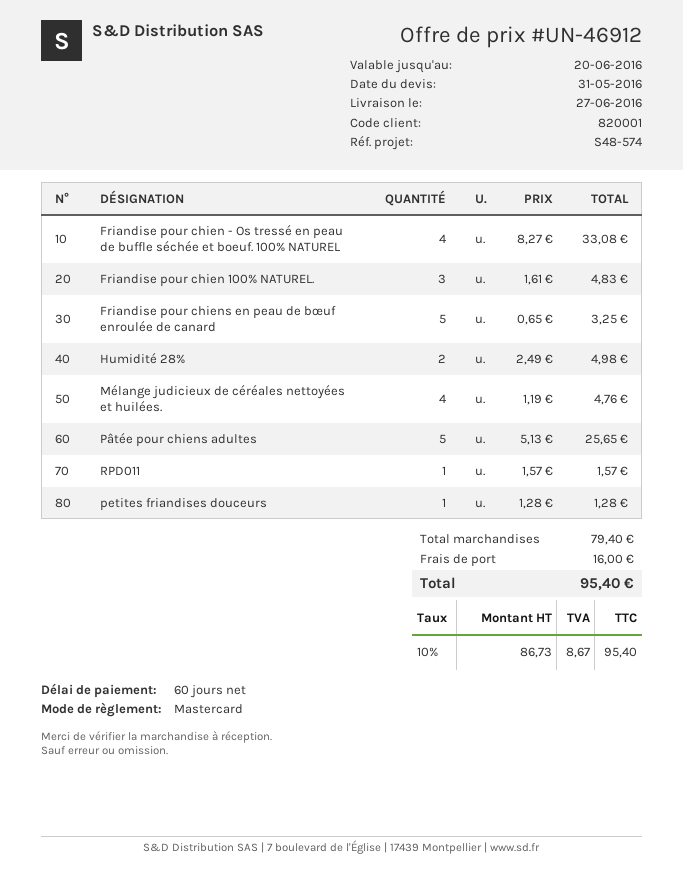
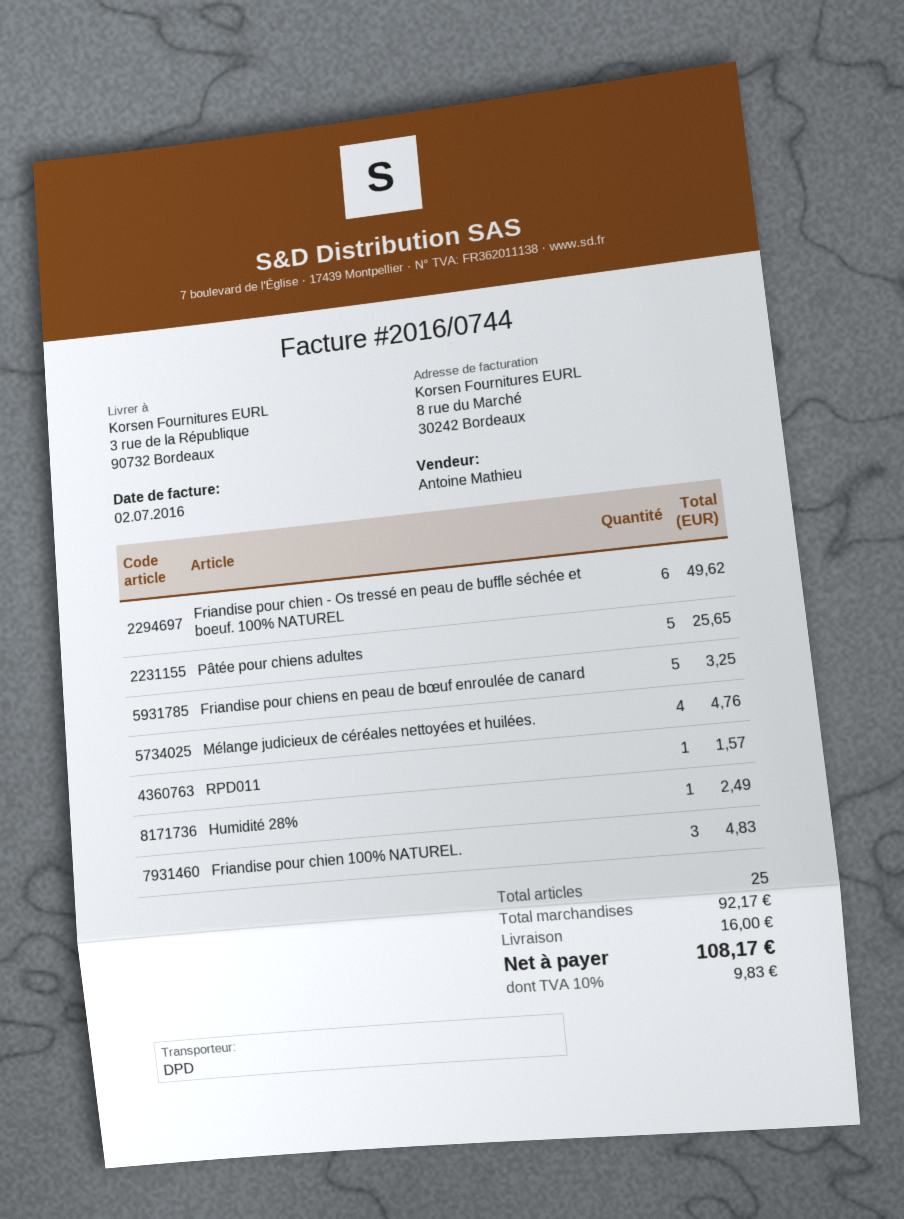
Friandise pour chien - Os tressé en peau de buffle séchée et boeuf. 100% NATUREL: 4 for 33.08 -> 6 for 49.62
Humidité 28%: 2 for 4.98 -> 1 for 2.49
petites friandises douceurs: 1 for 1.28 -> none
subtotal: 79.40 -> 92.17
tax: 10% = 8.67 -> 10% = 9.83
total: 95.40 -> 108.17

